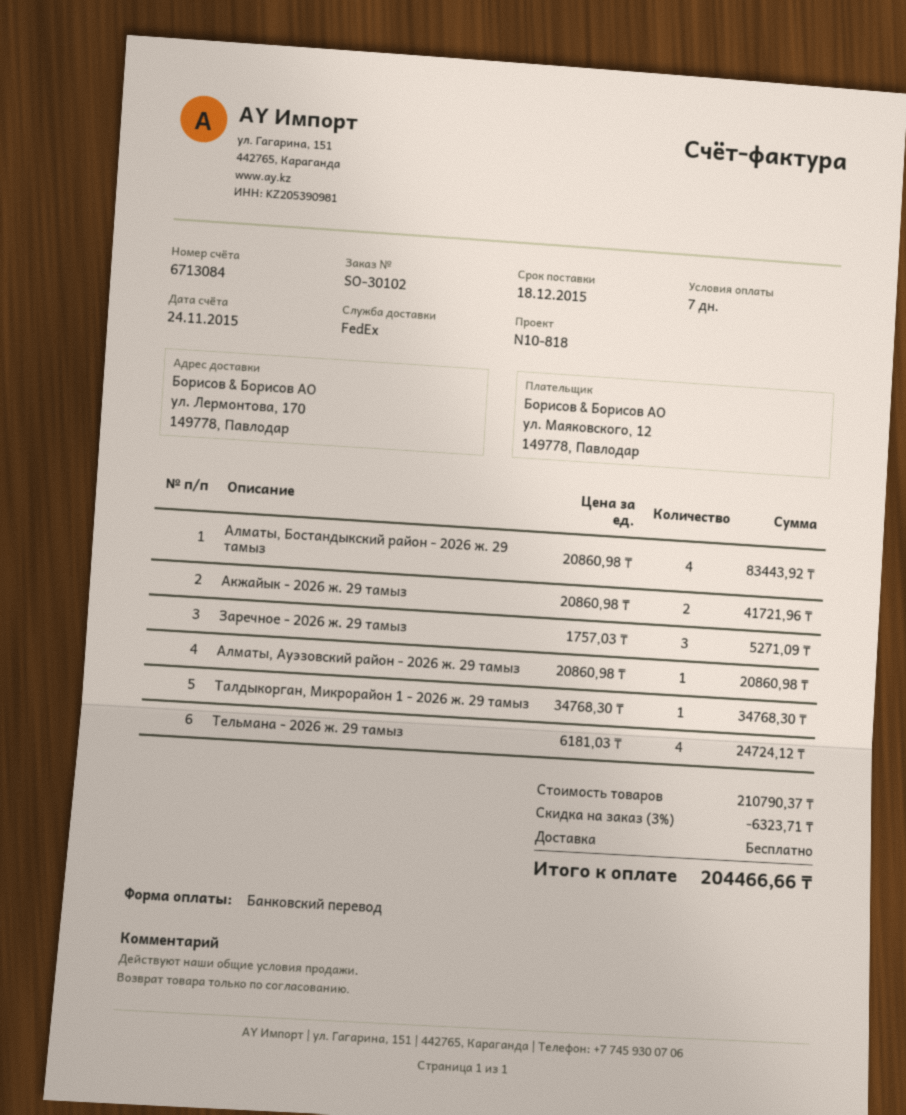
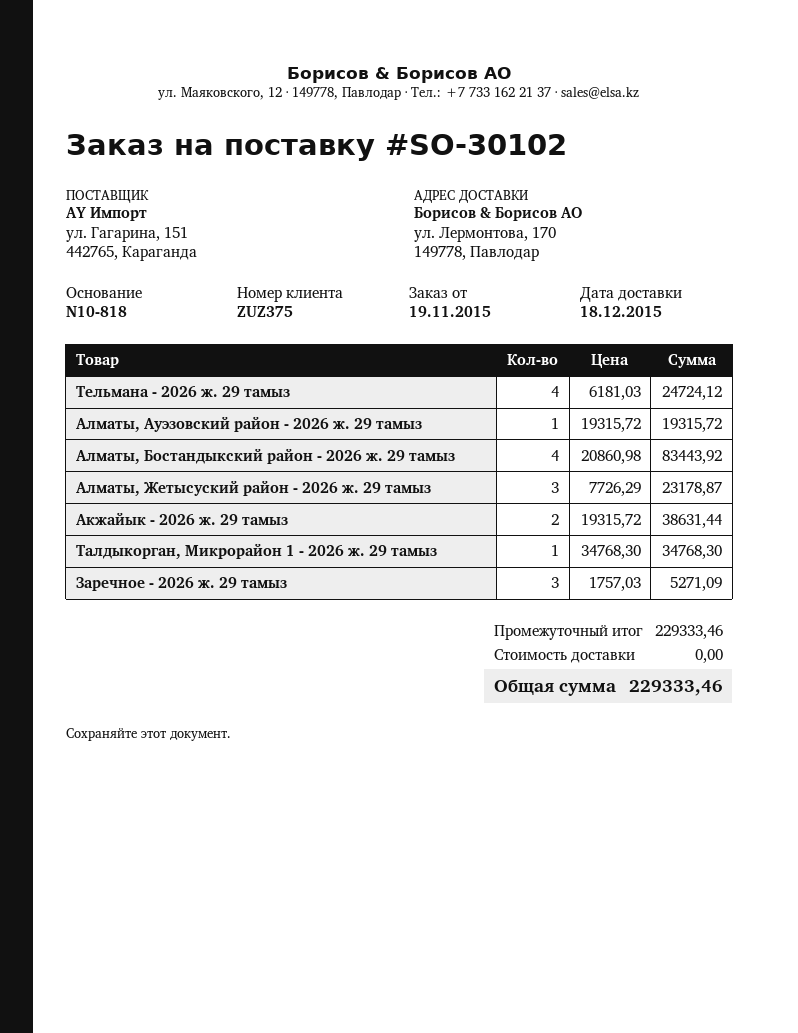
Акжайык - 2026 ж. 29 тамыз: 2 x 20860.98 = 41721.96 -> 2 x 19315.72 = 38631.44
Алматы, Ауэзовский район - 2026 ж. 29 тамыз: 1 x 20860.98 = 20860.98 -> 1 x 19315.72 = 19315.72
Алматы, Жетысуский район - 2026 ж. 29 тамыз: none -> 3 x 7726.29 = 23178.87
subtotal: 210790.37 -> 229333.46
discount: 3% = 6323.71 -> none
total: 204466.66 -> 229333.46

